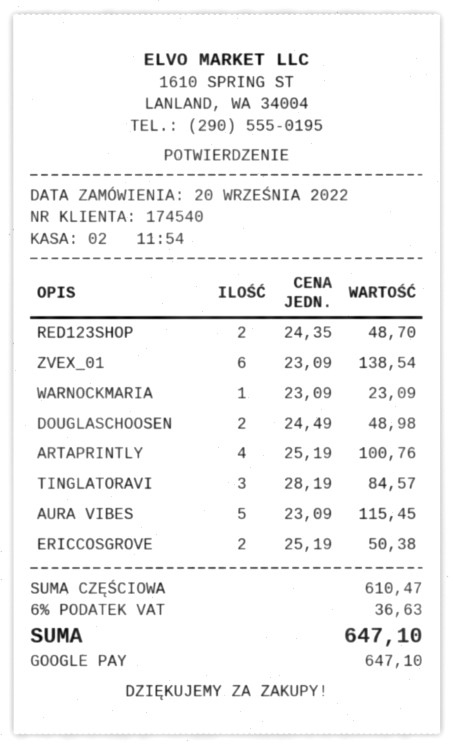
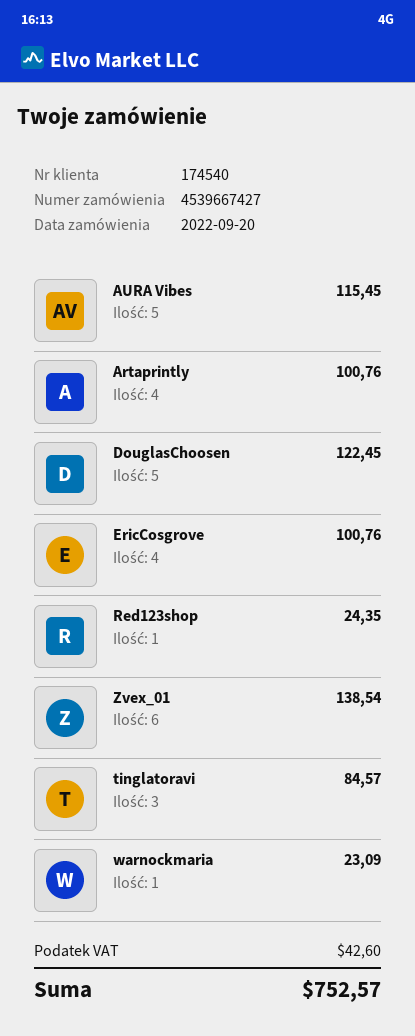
RED123SHOP: 2 for 48.70 -> 1 for 24.35
DOUGLASCHOOSEN: 2 for 48.98 -> 5 for 122.45
ERICCOSGROVE: 2 for 50.38 -> 4 for 100.76
tax: 36.63 -> 42.60
total: 647.10 -> 752.57

